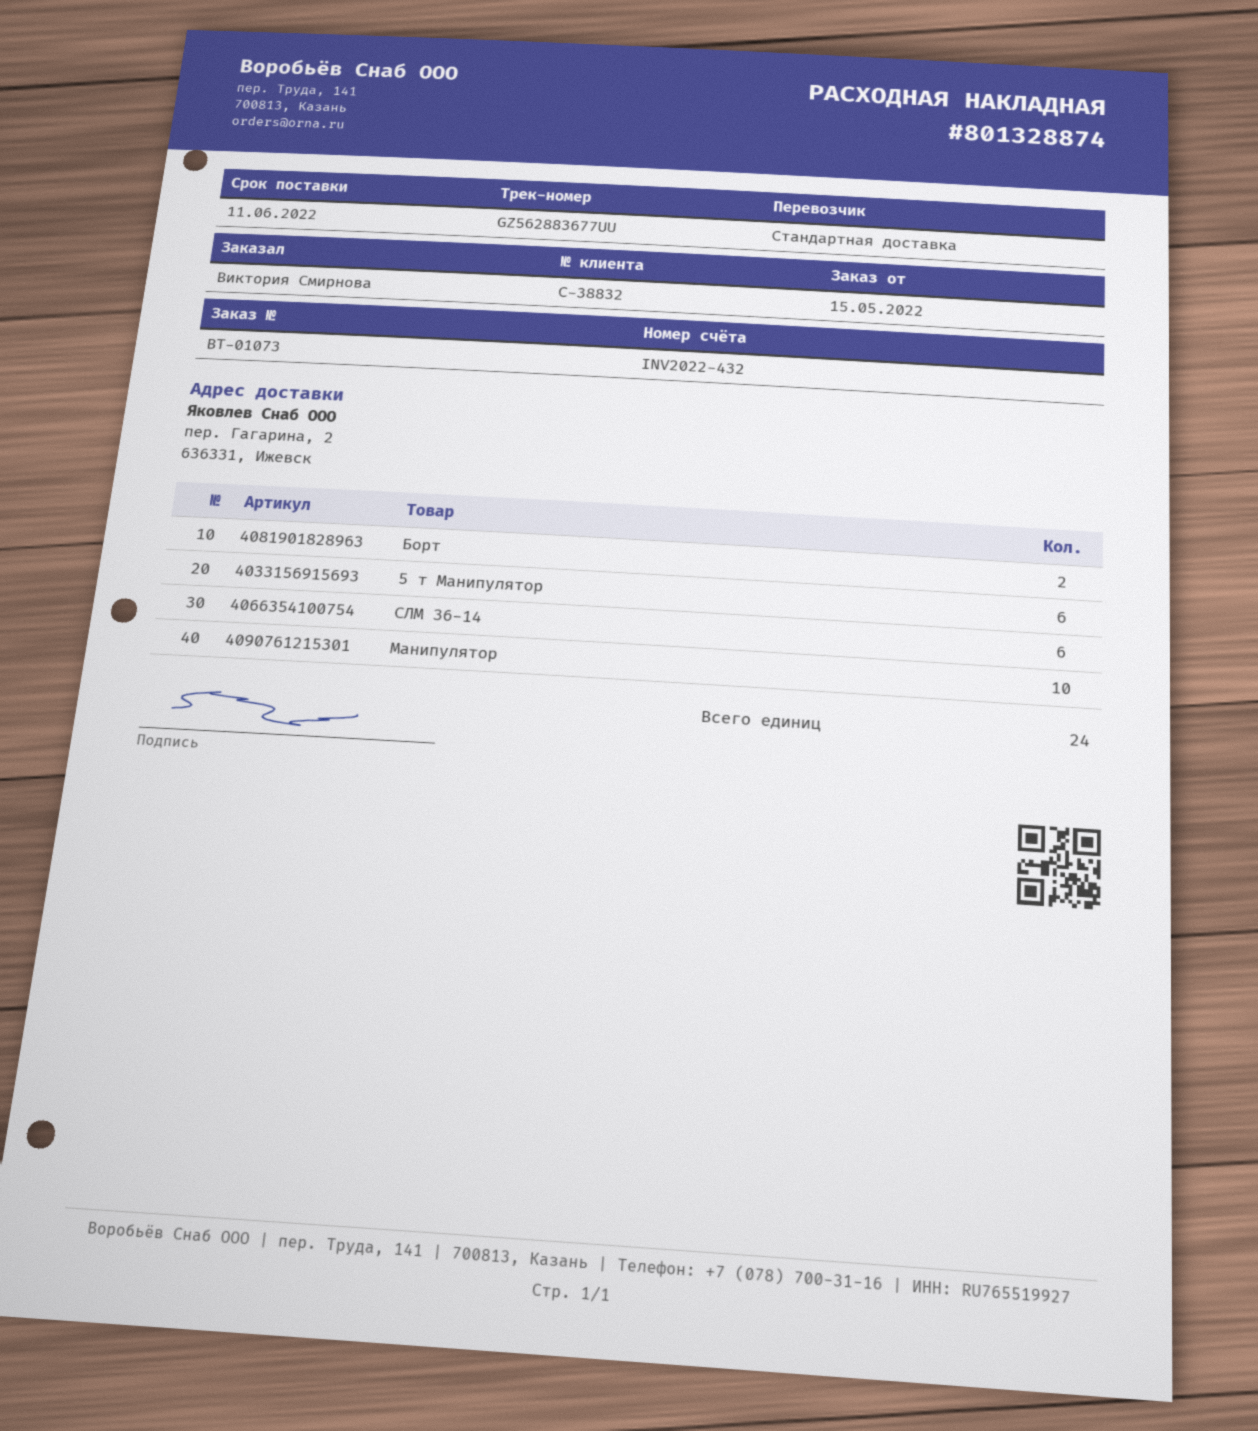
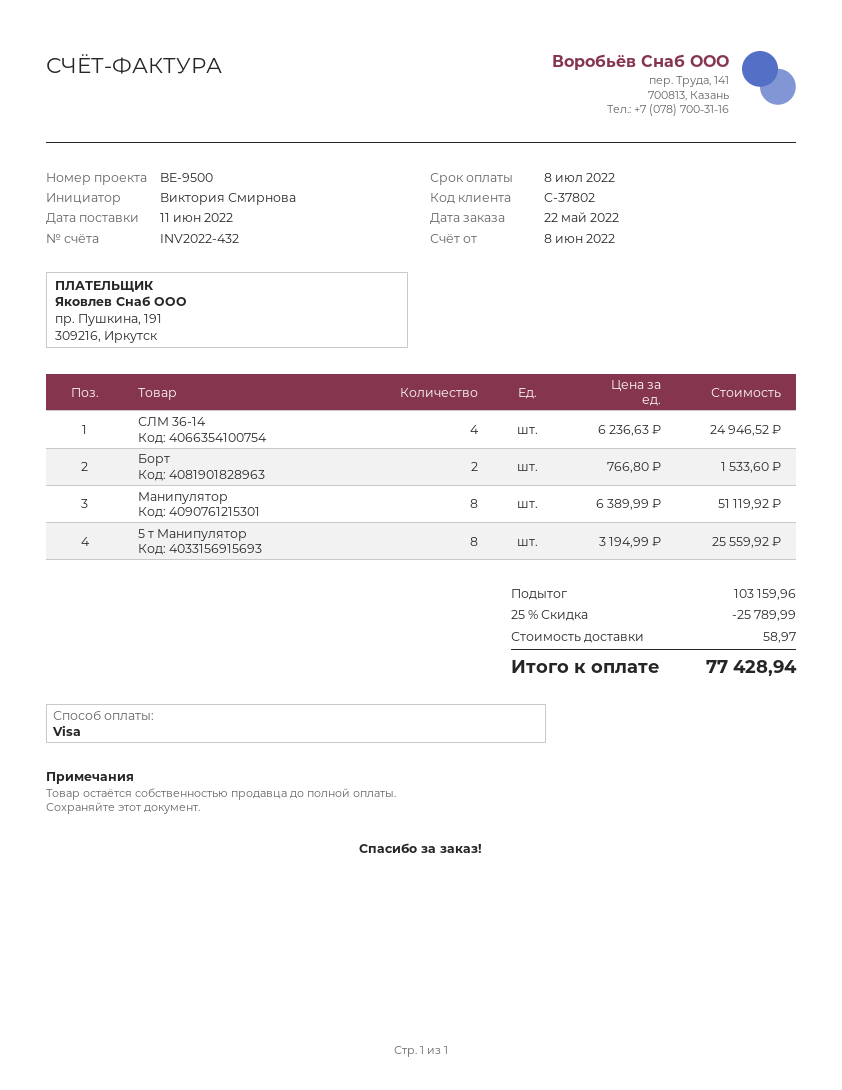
order date: 2022-05-15 -> 2022-05-22
customer number: C-38832 -> C-37802
5 т Манипулятор: 6 -> 8
СЛМ 36-14: 6 -> 4
Манипулятор: 10 -> 8

